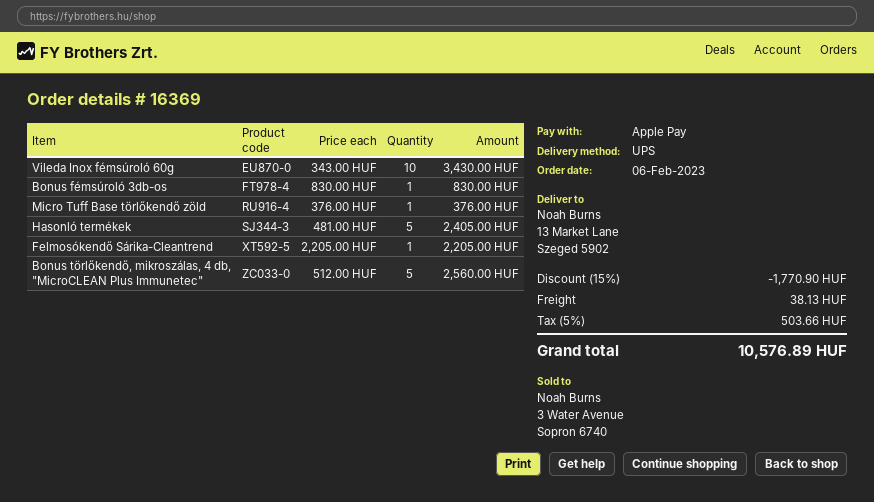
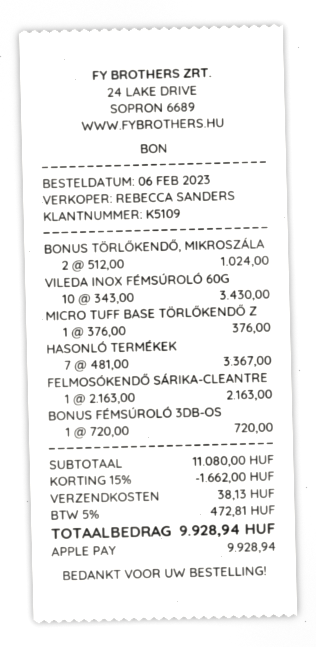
Bonus fémsúroló 3db-os: 1 x 830.00 = 830.00 -> 1 x 720.00 = 720.00
Hasonló termékek: 5 x 481.00 = 2405.00 -> 7 x 481.00 = 3367.00
Felmosókendő Sárika-Cleantrend: 1 x 2205.00 = 2205.00 -> 1 x 2163.00 = 2163.00
Bonus törlőkendő, mikroszálas, 4 db, "MicroCLEAN Plus Immunetec": 5 x 512.00 = 2560.00 -> 2 x 512.00 = 1024.00
discount: 15% = 1770.90 -> 15% = 1662.00
tax: 5% = 503.66 -> 5% = 472.81
total: 10576.89 -> 9928.94

